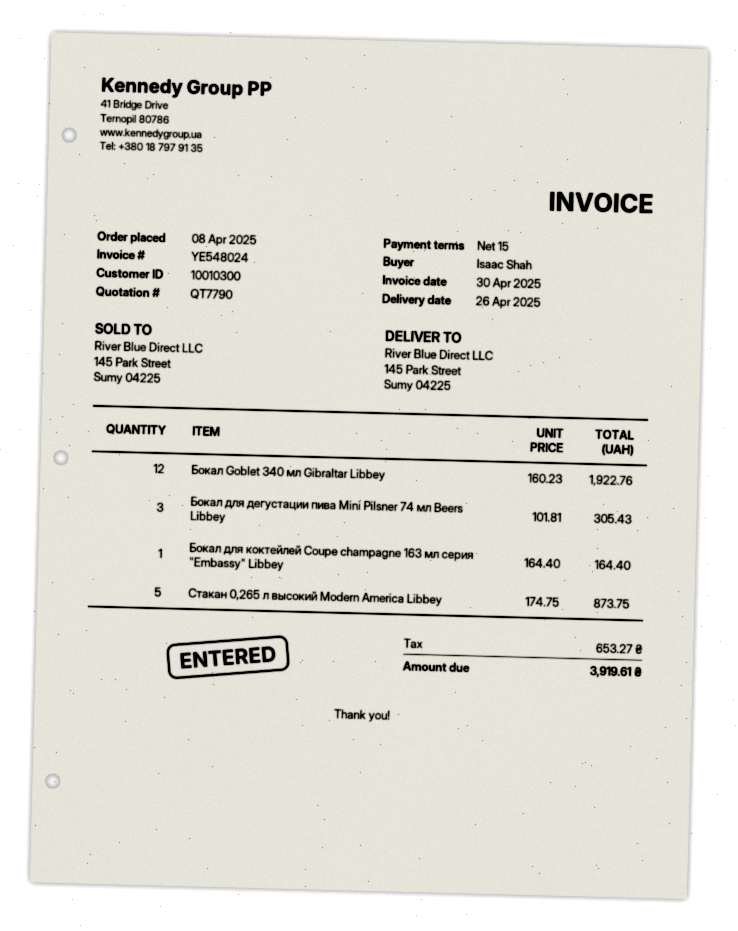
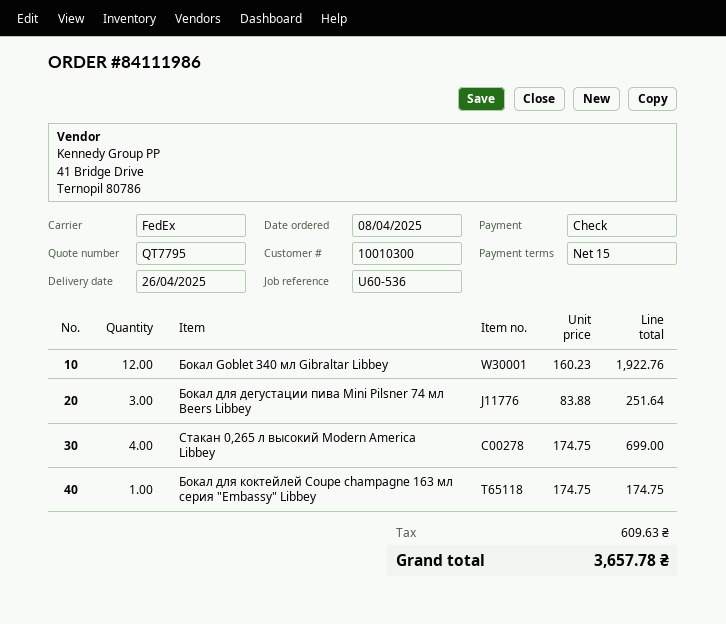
quote number: QT7790 -> QT7795
Бокал для дегустации пива Mini Pilsner 74 мл Beers Libbey: 3 x 101.81 = 305.43 -> 3 x 83.88 = 251.64
Бокал для коктейлей Coupe champagne 163 мл серия "Embassy" Libbey: 1 x 164.40 = 164.40 -> 1 x 174.75 = 174.75
Стакан 0,265 л высокий Modern America Libbey: 5 x 174.75 = 873.75 -> 4 x 174.75 = 699.00
tax: 653.27 -> 609.63
total: 3919.61 -> 3657.78

